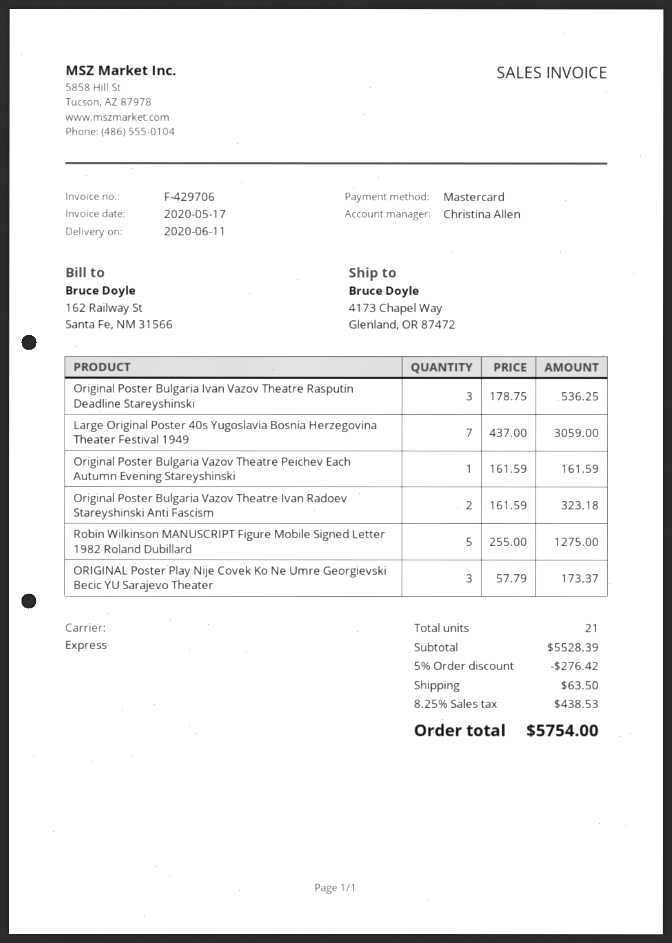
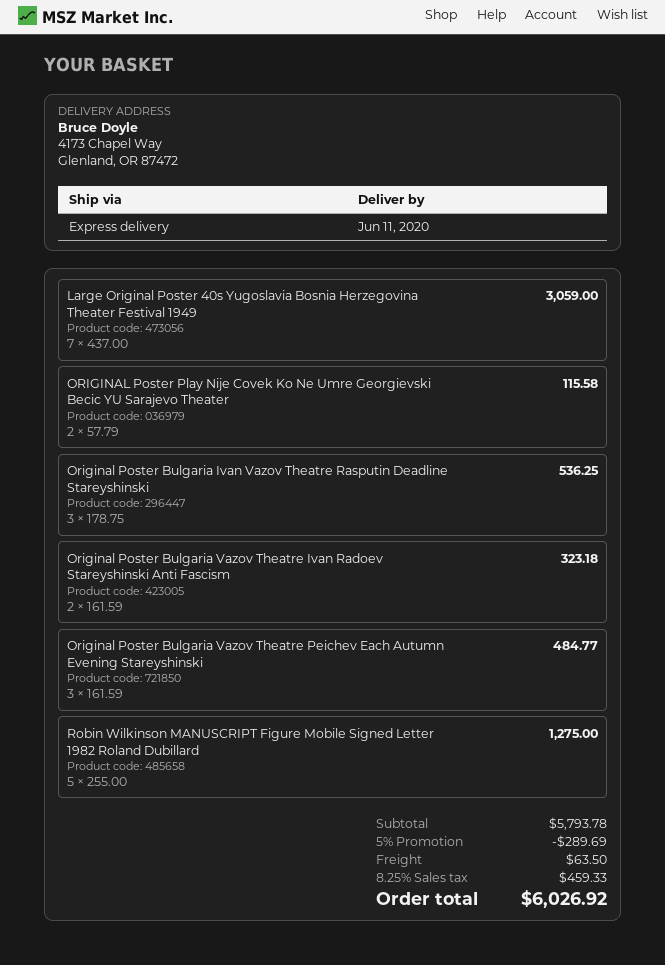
Original Poster Bulgaria Vazov Theatre Peichev Each Autumn Evening Stareyshinski: 1 x 161.59 = 161.59 -> 3 x 161.59 = 484.77
ORIGINAL Poster Play Nije Covek Ko Ne Umre Georgievski Becic YU Sarajevo Theater: 3 x 57.79 = 173.37 -> 2 x 57.79 = 115.58
subtotal: 5528.39 -> 5793.78
discount: 5% = 276.42 -> 5% = 289.69
tax: 8.25% = 438.53 -> 8.25% = 459.33
total: 5754.00 -> 6026.92

